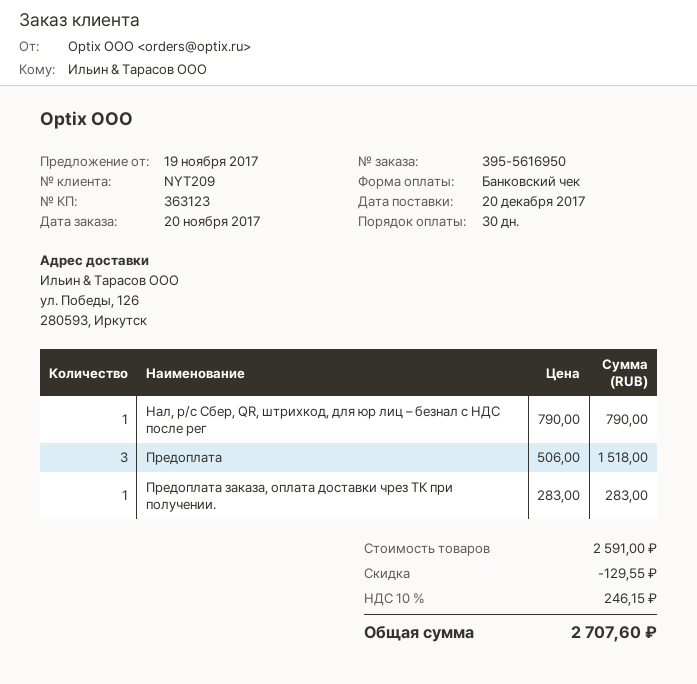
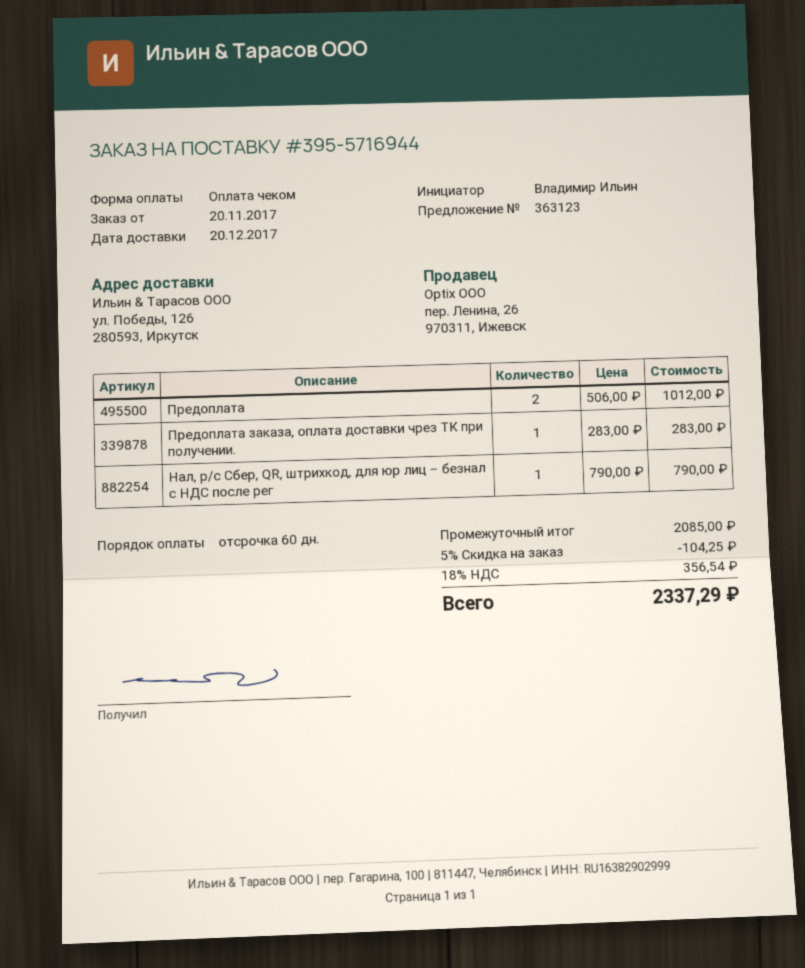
order number: 395-5616950 -> 395-5716944
payment terms: 30 days -> 60 days
Предоплата: 3 x 506.00 = 1518.00 -> 2 x 506.00 = 1012.00
subtotal: 2591.00 -> 2085.00
discount: 129.55 -> 104.25
tax: 10% = 246.15 -> 18% = 356.54
total: 2707.60 -> 2337.29

